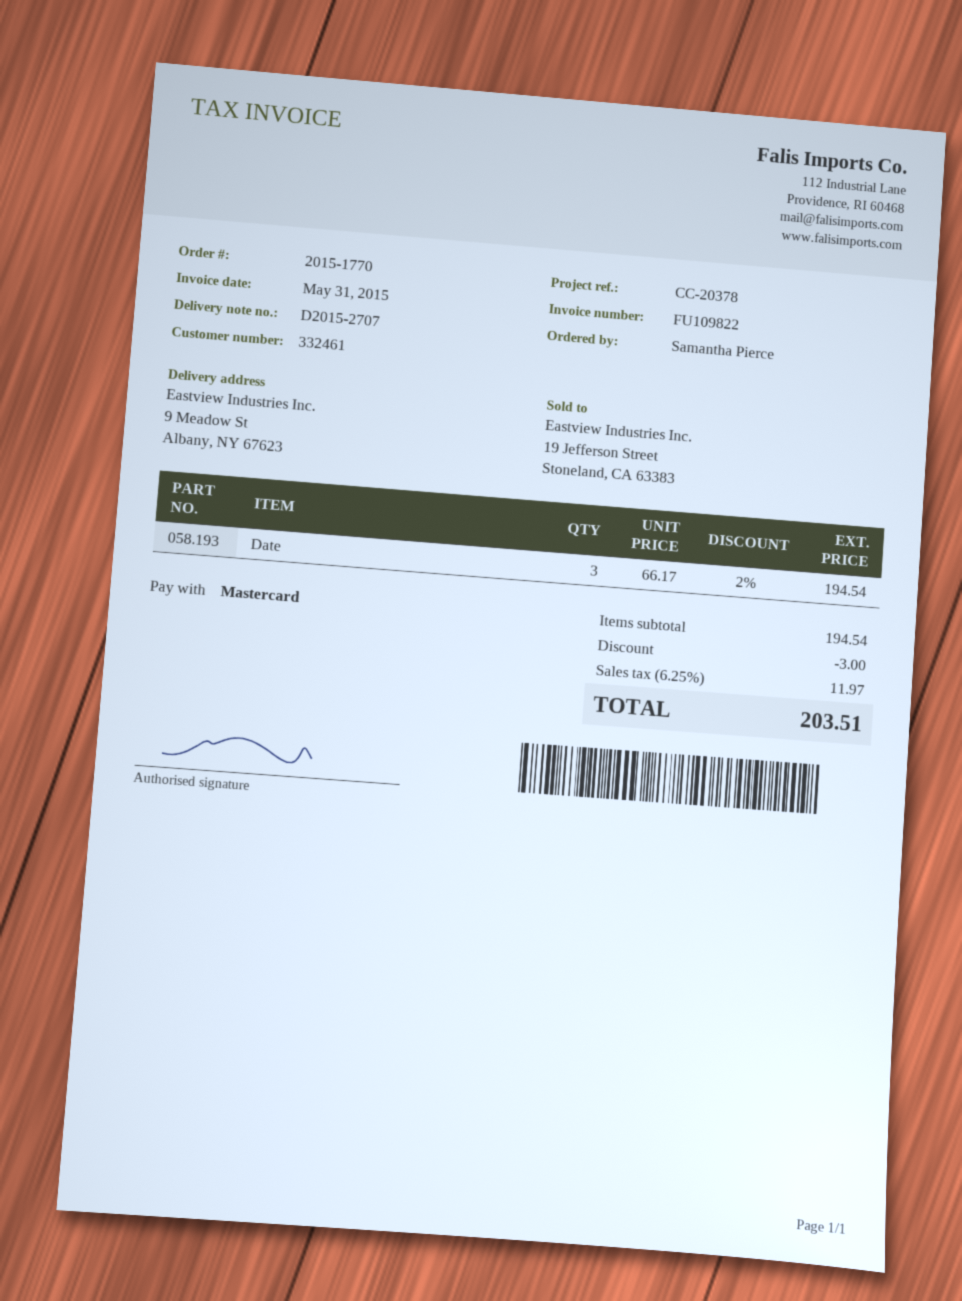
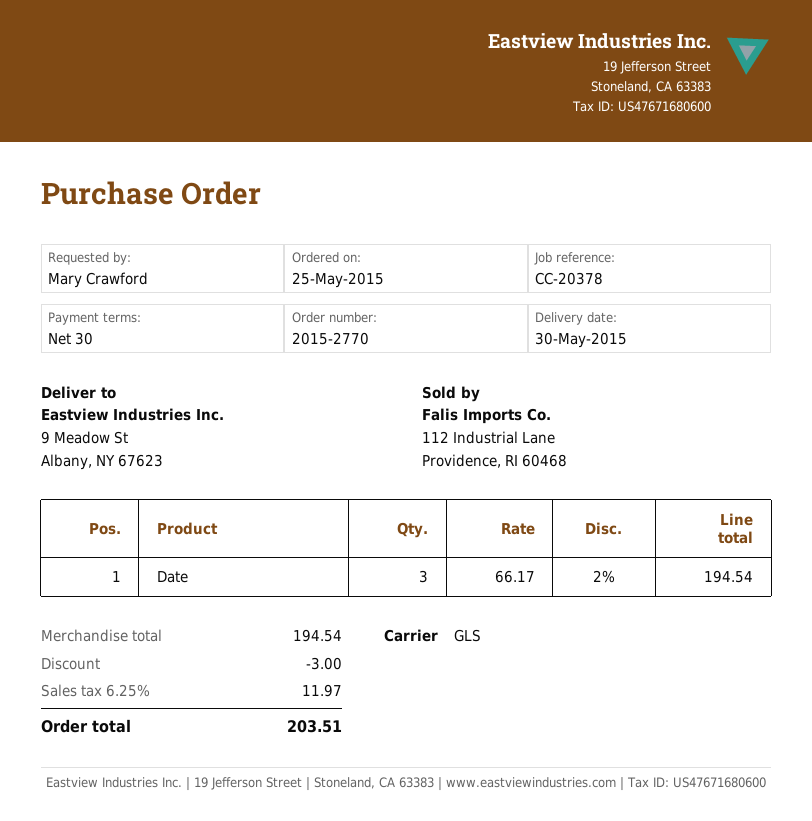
order number: 2015-1770 -> 2015-2770
ordered by: Samantha Pierce -> Mary Crawford

